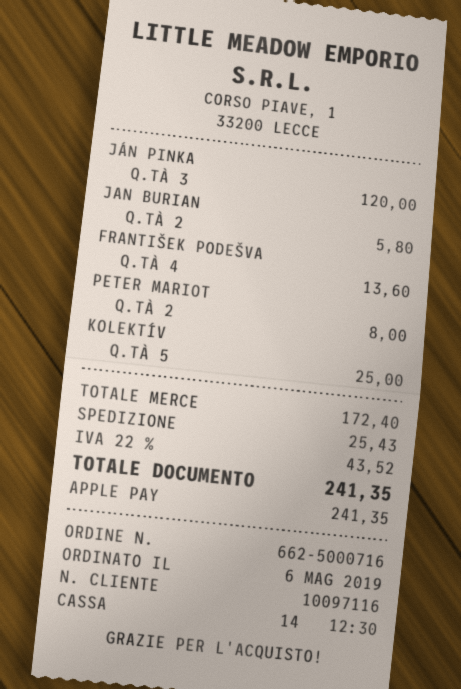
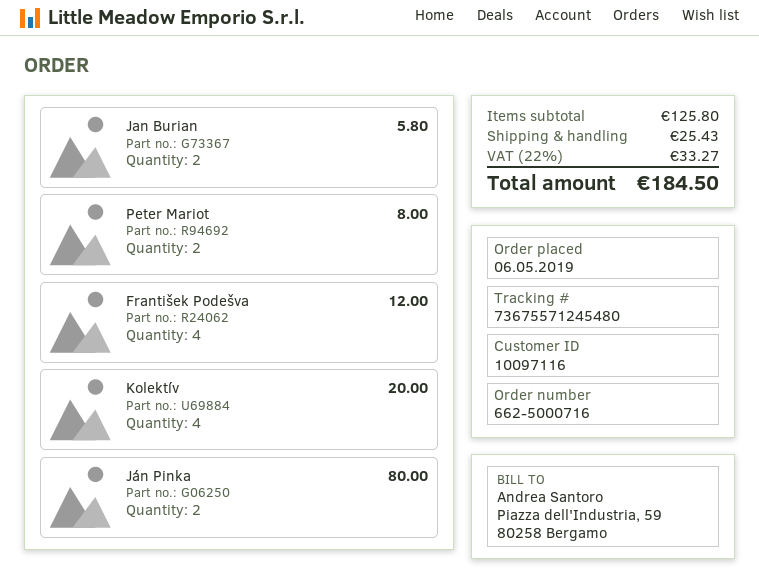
JÁN PINKA: 3 for 120.00 -> 2 for 80.00
FRANTIŠEK PODEŠVA: 4 for 13.60 -> 4 for 12.00
KOLEKTÍV: 5 for 25.00 -> 4 for 20.00
subtotal: 172.40 -> 125.80
tax: 22% = 43.52 -> 22% = 33.27
total: 241.35 -> 184.50

